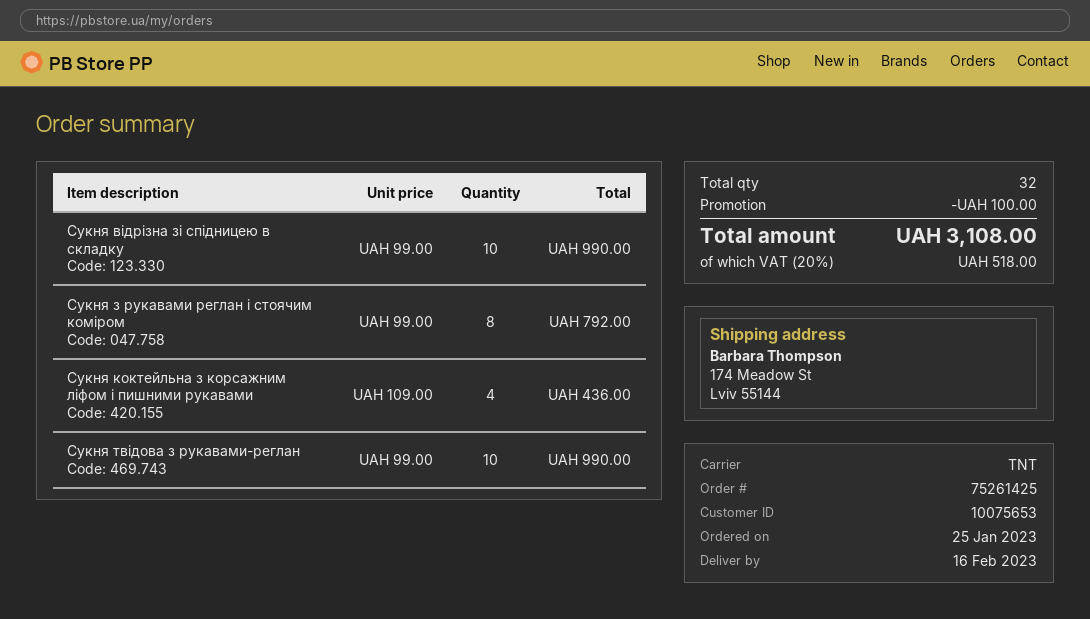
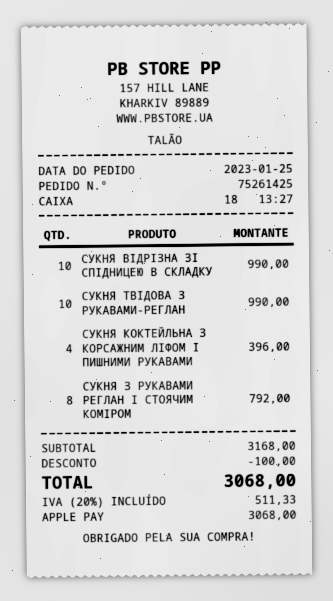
Сукня коктейльна з корсажним ліфом і пишними рукавами: 4 for 436.00 -> 4 for 396.00
tax: 20% = 518.00 -> 20% = 511.33
total: 3108.00 -> 3068.00

